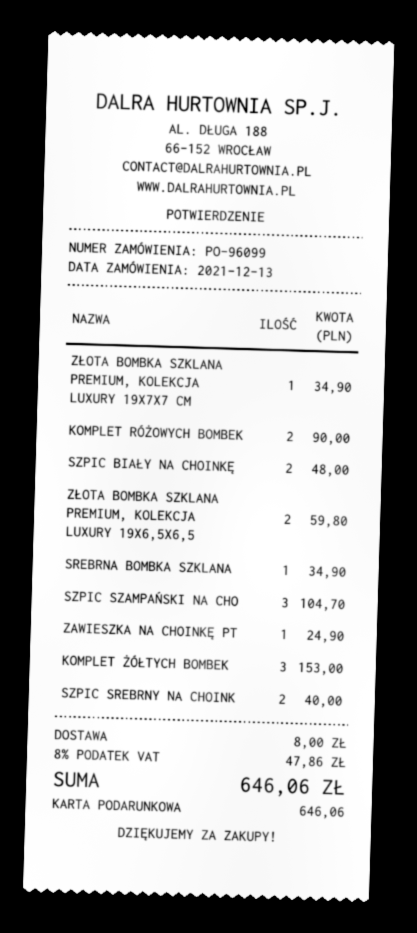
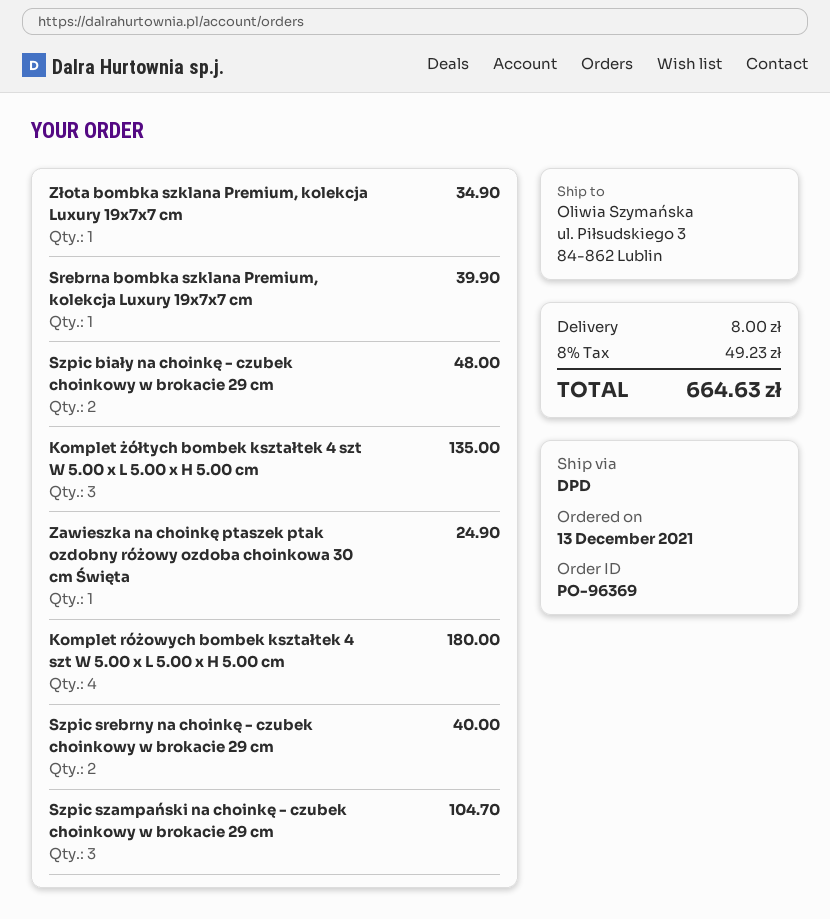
order number: PO-96099 -> PO-96369
KOMPLET RÓŻOWYCH BOMBEK: 2 for 90.00 -> 4 for 180.00
ZŁOTA BOMBKA SZKLANA PREMIUM, KOLEKCJA LUXURY 19X6,5X6,5: 2 for 59.80 -> none
SREBRNA BOMBKA SZKLANA: 1 for 34.90 -> 1 for 39.90
KOMPLET ŻÓŁTYCH BOMBEK: 3 for 153.00 -> 3 for 135.00
tax: 8% = 47.86 -> 8% = 49.23
total: 646.06 -> 664.63

